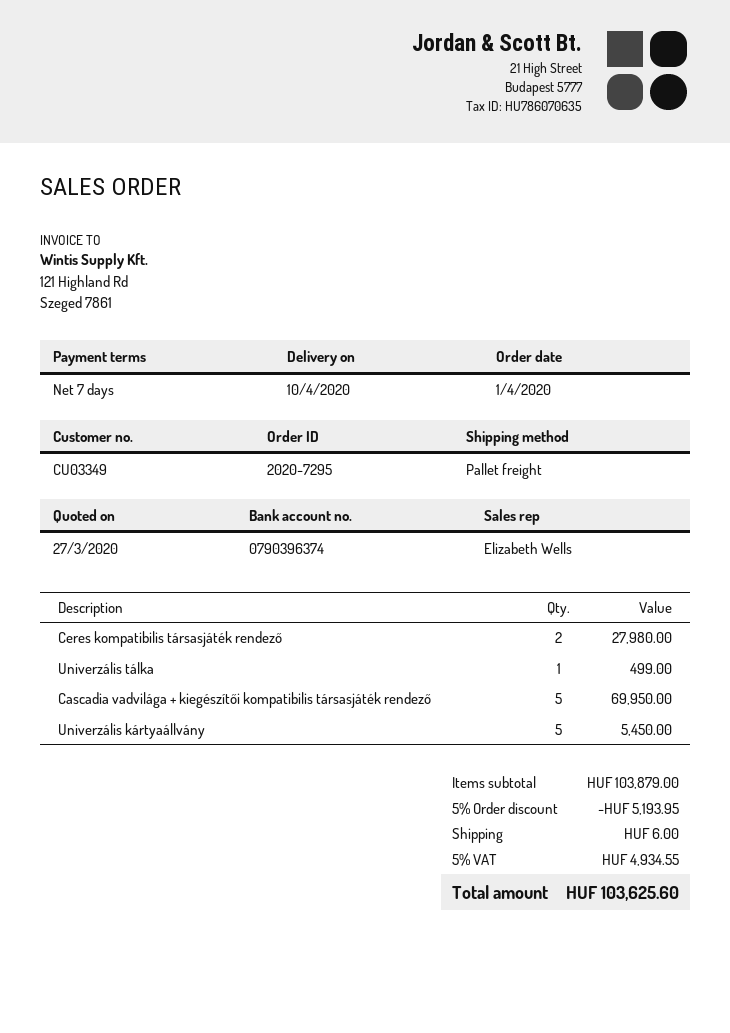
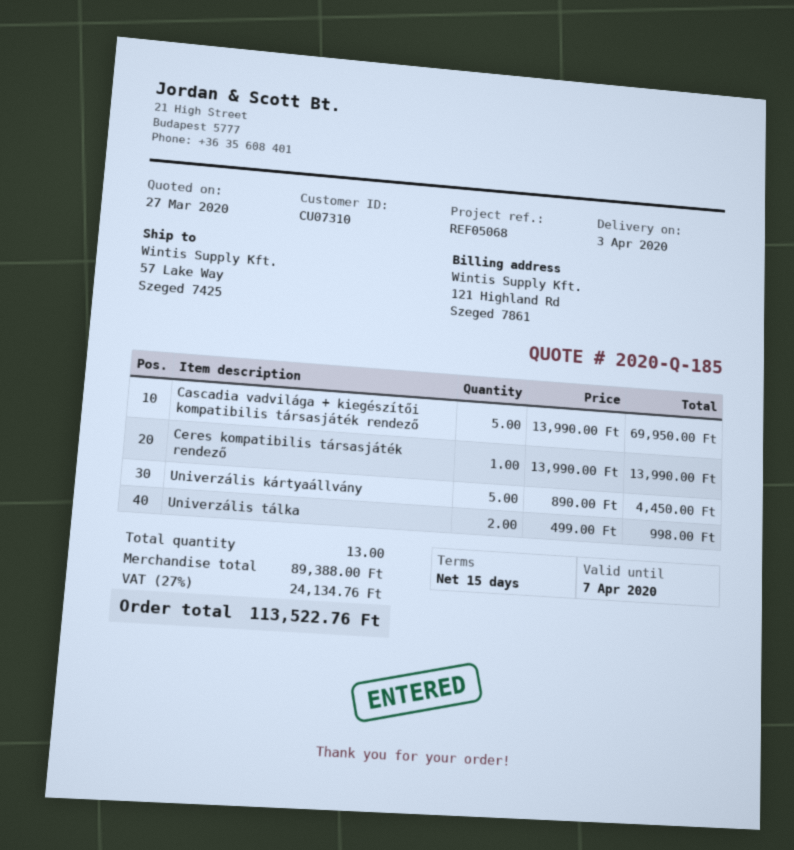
delivery date: 2020-04-10 -> 2020-04-03
payment terms: 7 days -> 15 days
customer number: CU03349 -> CU07310
Ceres kompatibilis társasjáték rendező: 2 for 27980.00 -> 1 for 13990.00
Univerzális tálka: 1 for 499.00 -> 2 for 998.00
Univerzális kártyaállvány: 5 for 5450.00 -> 5 for 4450.00
subtotal: 103879.00 -> 89388.00
discount: 5% = 5193.95 -> none
shipping: 6.00 -> none
tax: 5% = 4934.55 -> 27% = 24134.76
total: 103625.60 -> 113522.76

